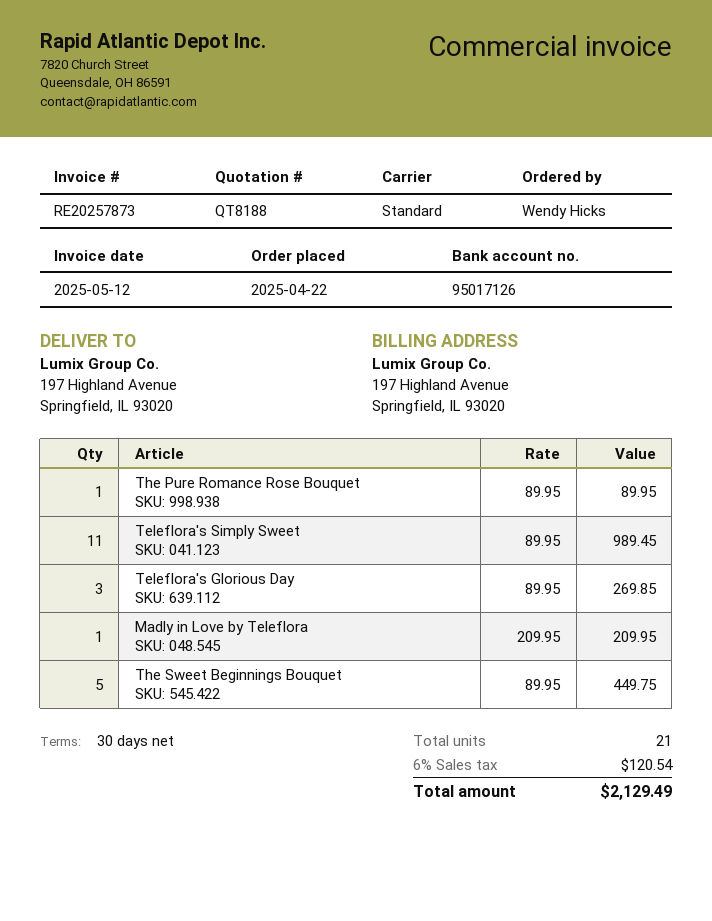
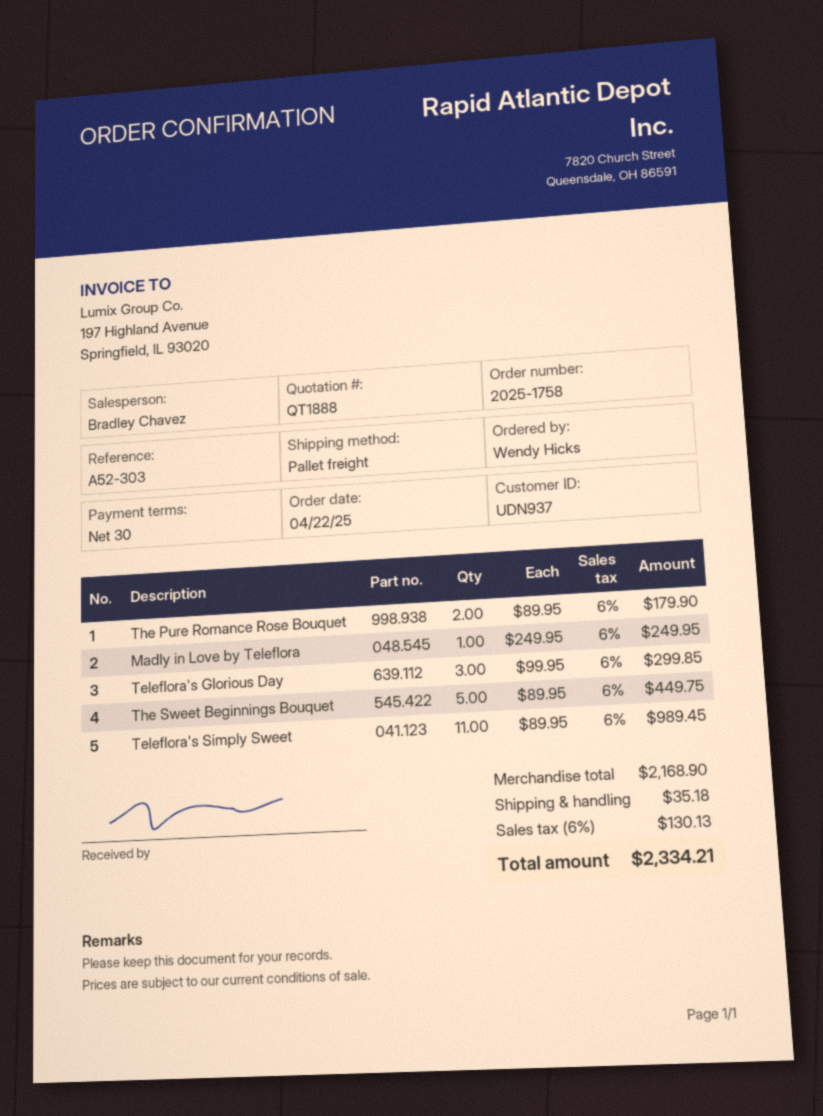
quote number: QT8188 -> QT1888
shipping method: standard -> pallet freight
The Pure Romance Rose Bouquet: 1 x 89.95 = 89.95 -> 2 x 89.95 = 179.90
Teleflora's Glorious Day: 3 x 89.95 = 269.85 -> 3 x 99.95 = 299.85
Madly in Love by Teleflora: 1 x 209.95 = 209.95 -> 1 x 249.95 = 249.95
shipping: none -> 35.18
tax: 6% = 120.54 -> 6% = 130.13
total: 2129.49 -> 2334.21

